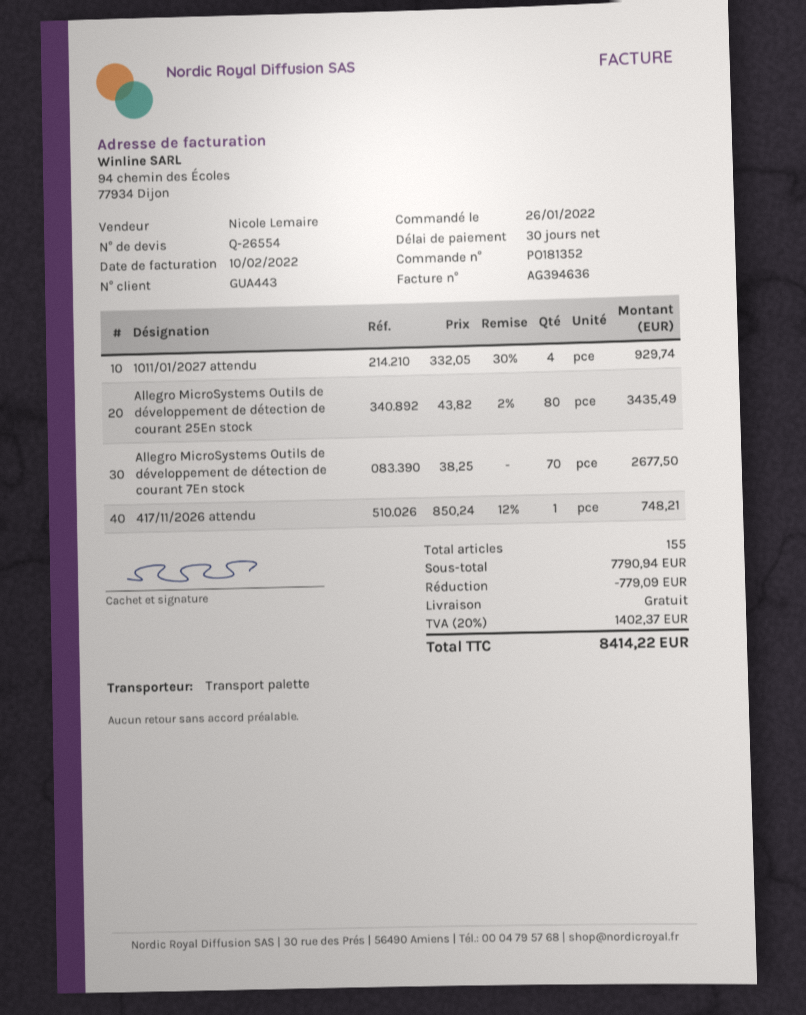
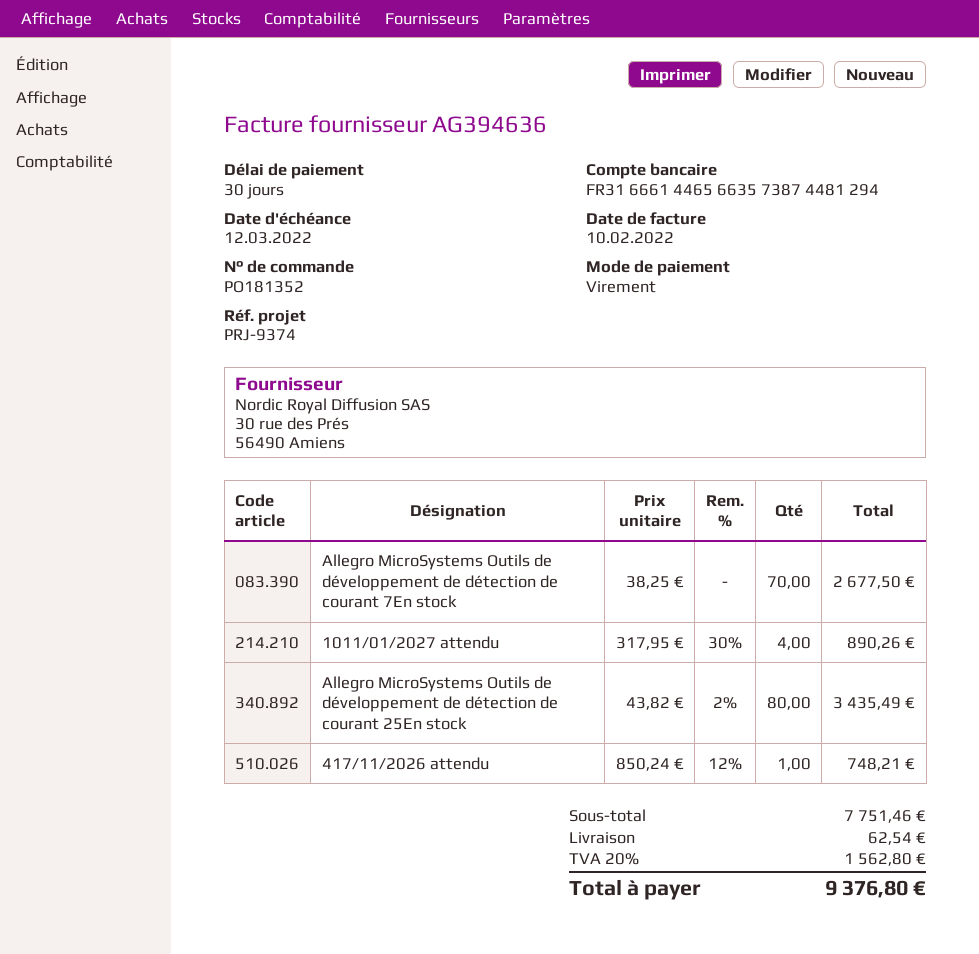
1011/01/2027 attendu: 4 x 332.05 - 30% = 929.74 -> 4 x 317.95 - 30% = 890.26
subtotal: 7790.94 -> 7751.46
discount: 779.09 -> none
shipping: 0.00 -> 62.54
tax: 20% = 1402.37 -> 20% = 1562.80
total: 8414.22 -> 9376.80

